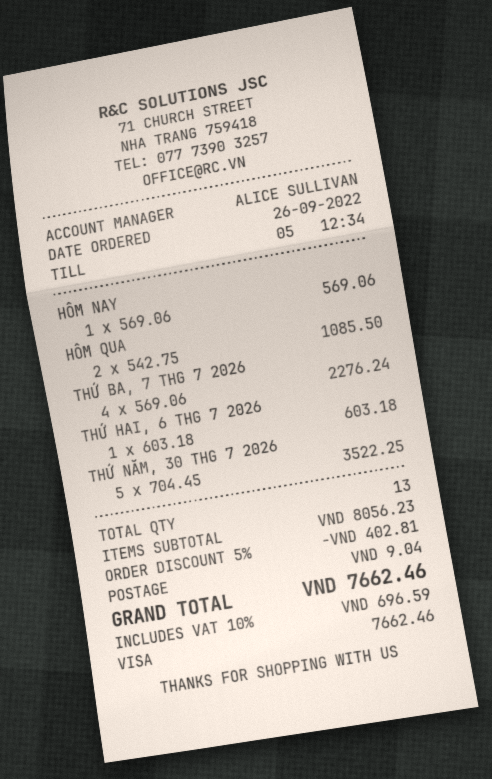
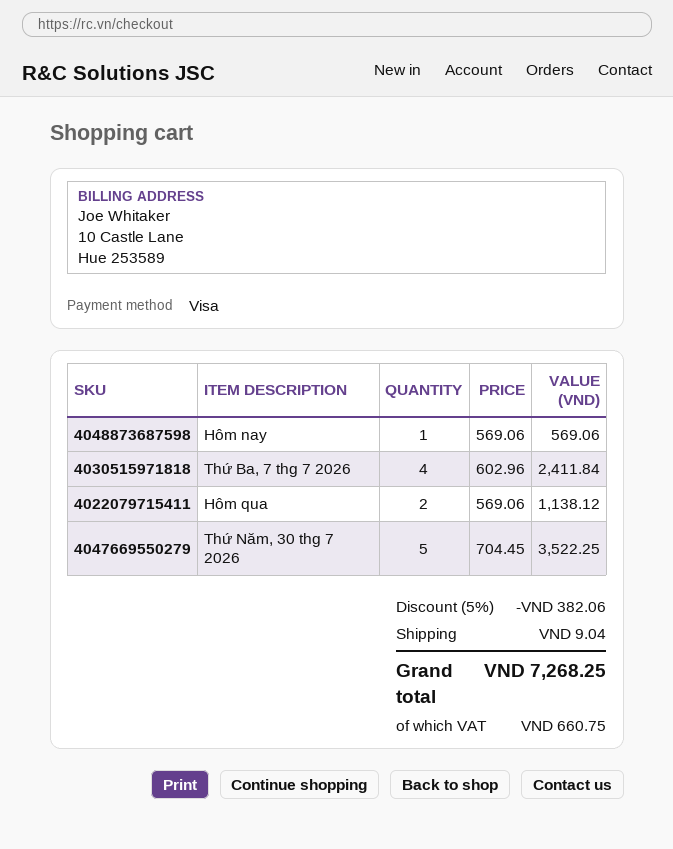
HÔM QUA: 2 x 542.75 = 1085.50 -> 2 x 569.06 = 1138.12
THỨ BA, 7 THG 7 2026: 4 x 569.06 = 2276.24 -> 4 x 602.96 = 2411.84
THỨ HAI, 6 THG 7 2026: 1 x 603.18 = 603.18 -> none
discount: 5% = 402.81 -> 5% = 382.06
tax: 696.59 -> 660.75
total: 7662.46 -> 7268.25

